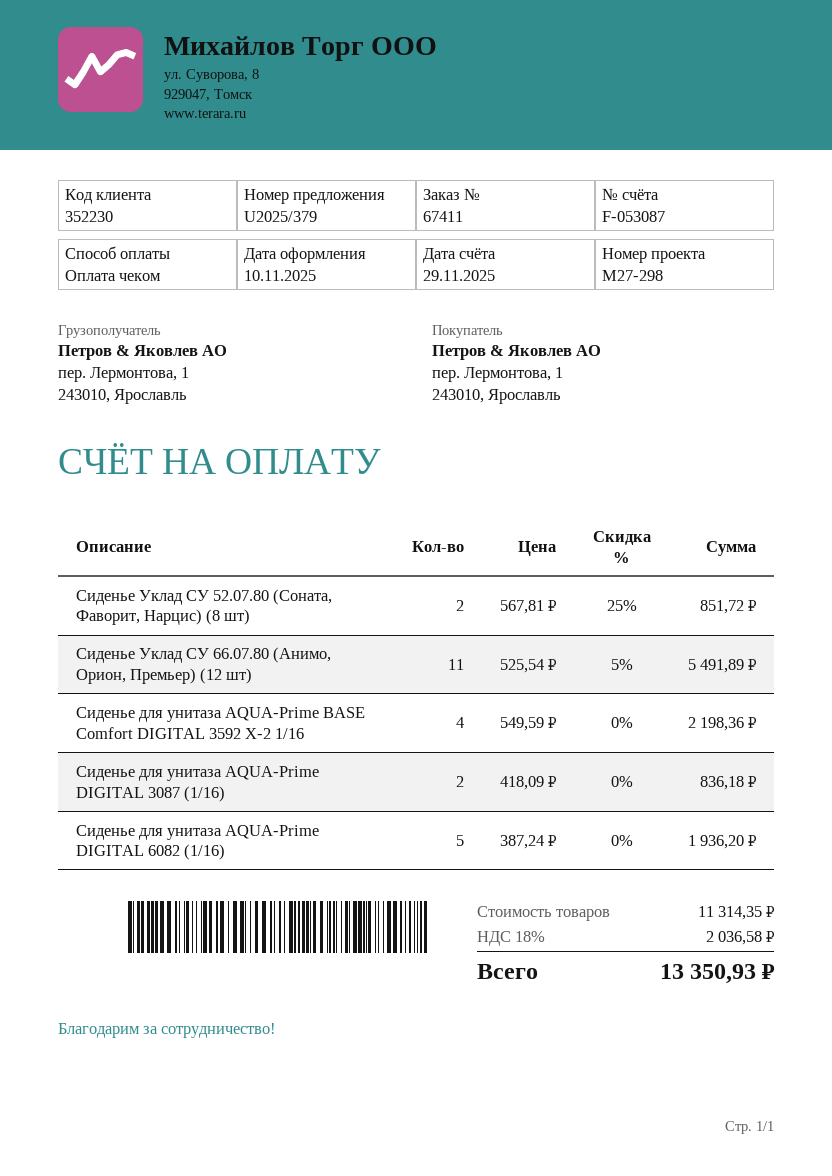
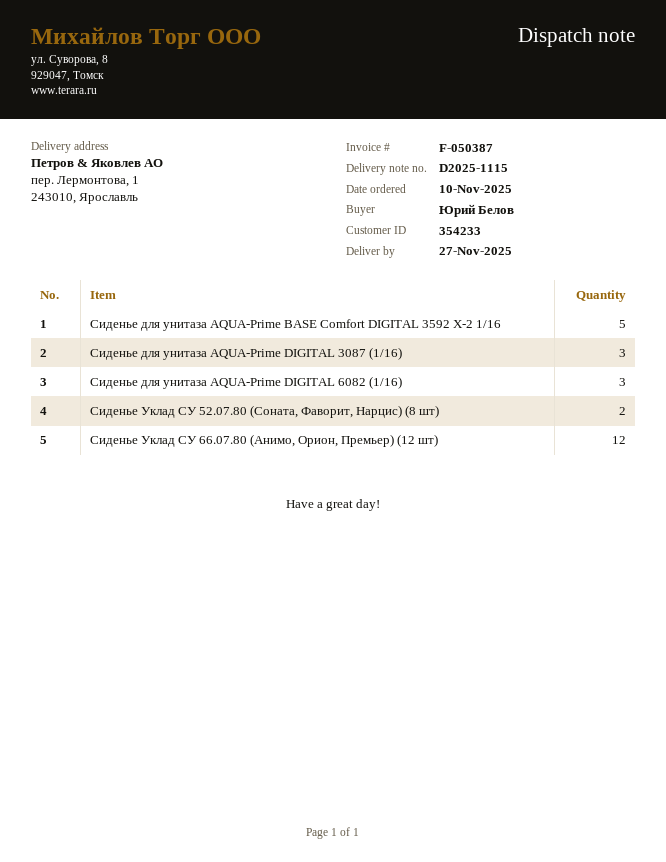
invoice number: F-053087 -> F-050387
customer number: 352230 -> 354233
Сиденье Уклад СУ 66.07.80 (Анимо, Орион, Премьер) (12 шт): 11 -> 12
Сиденье для унитаза AQUA-Prime BASE Comfort DIGITAL 3592 X-2 1/16: 4 -> 5
Сиденье для унитаза AQUA-Prime DIGITAL 3087 (1/16): 2 -> 3
Сиденье для унитаза AQUA-Prime DIGITAL 6082 (1/16): 5 -> 3

